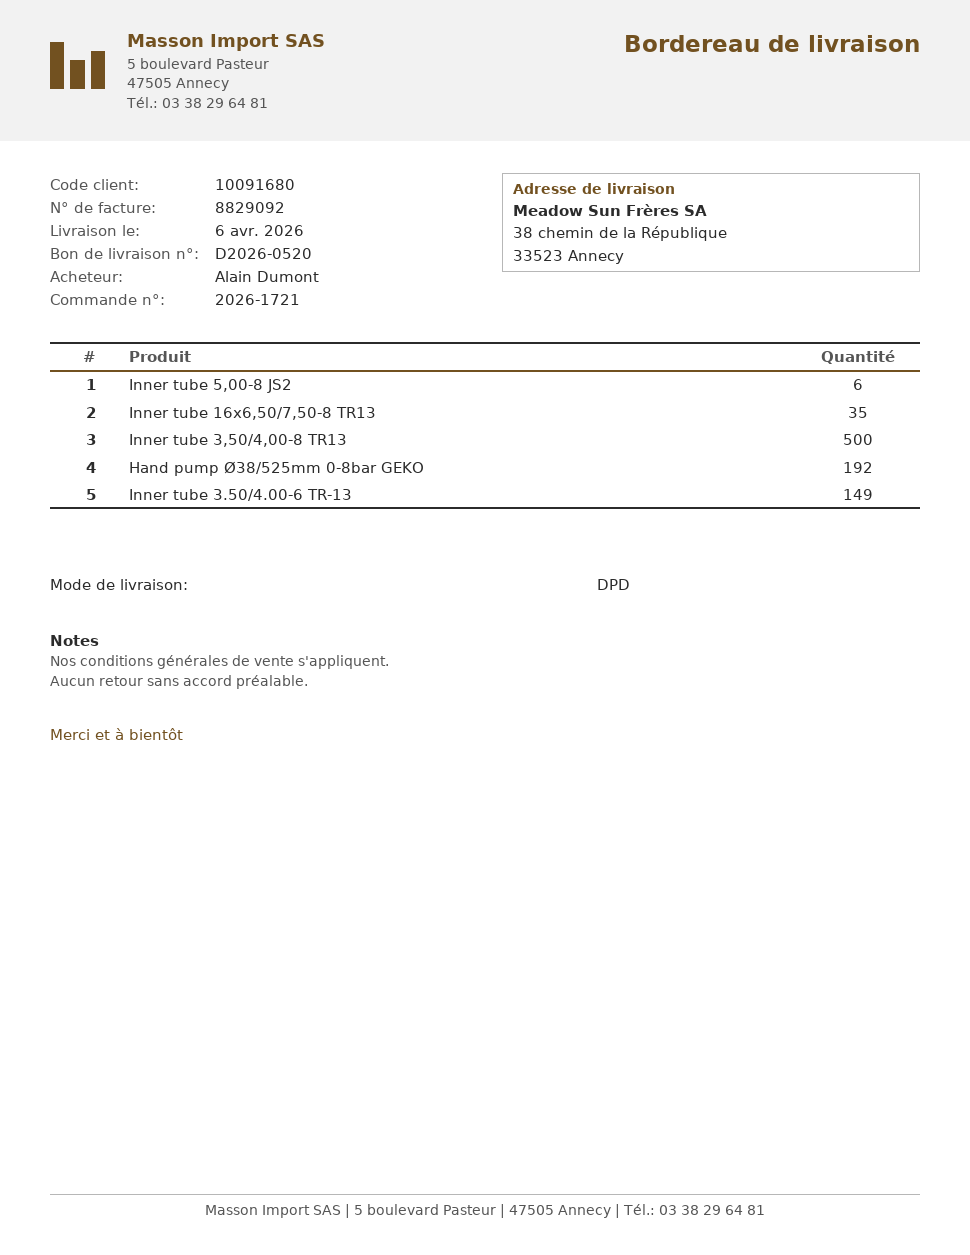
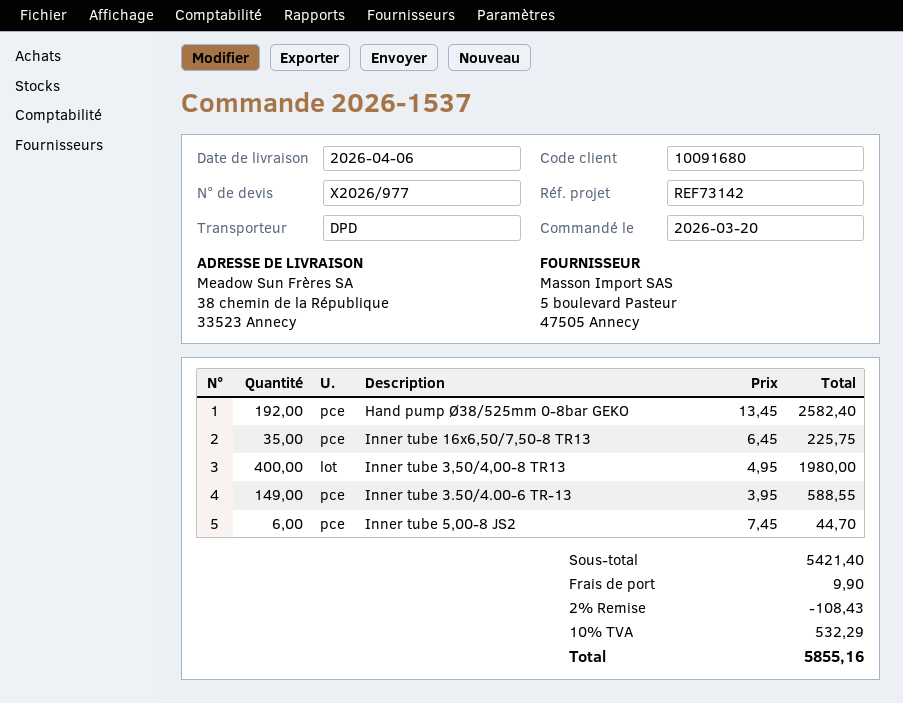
order number: 2026-1721 -> 2026-1537
Inner tube 3,50/4,00-8 TR13: 500 -> 400

